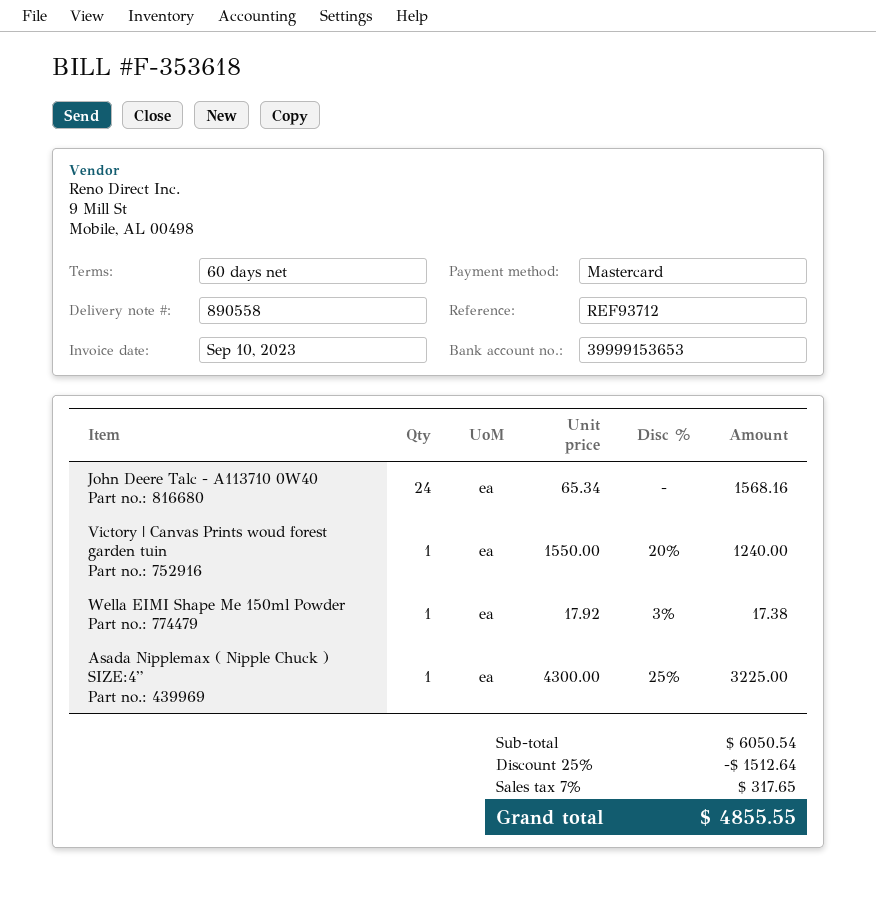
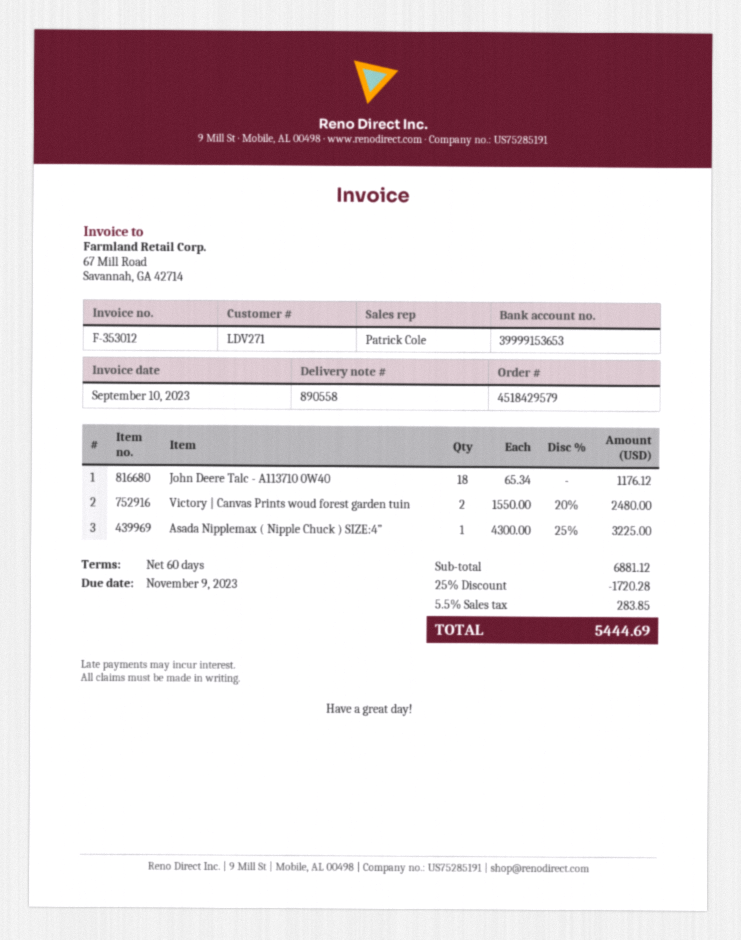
invoice number: F-353618 -> F-353012
John Deere Talc - A113710 0W40: 24 x 65.34 = 1568.16 -> 18 x 65.34 = 1176.12
Victory | Canvas Prints woud forest garden tuin: 1 x 1550.00 - 20% = 1240.00 -> 2 x 1550.00 - 20% = 2480.00
Wella EIMI Shape Me 150ml Powder: 1 x 17.92 - 3% = 17.38 -> none
subtotal: 6050.54 -> 6881.12
discount: 25% = 1512.64 -> 25% = 1720.28
tax: 7% = 317.65 -> 5.5% = 283.85
total: 4855.55 -> 5444.69

